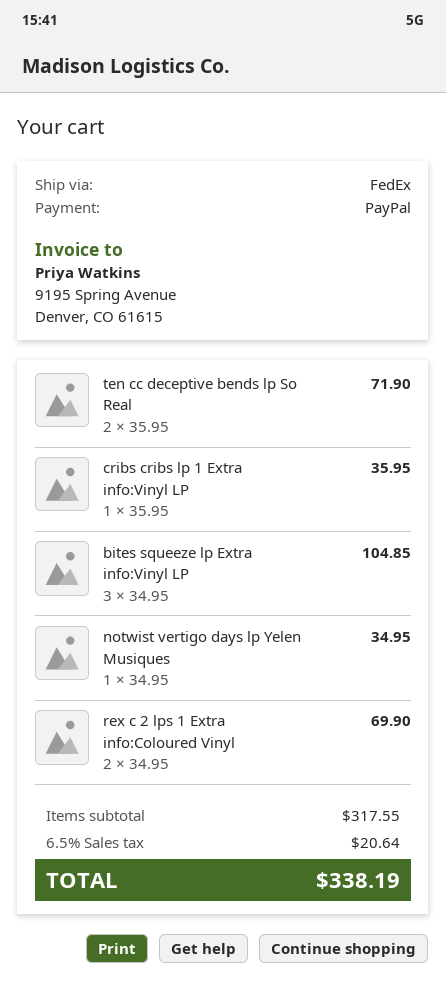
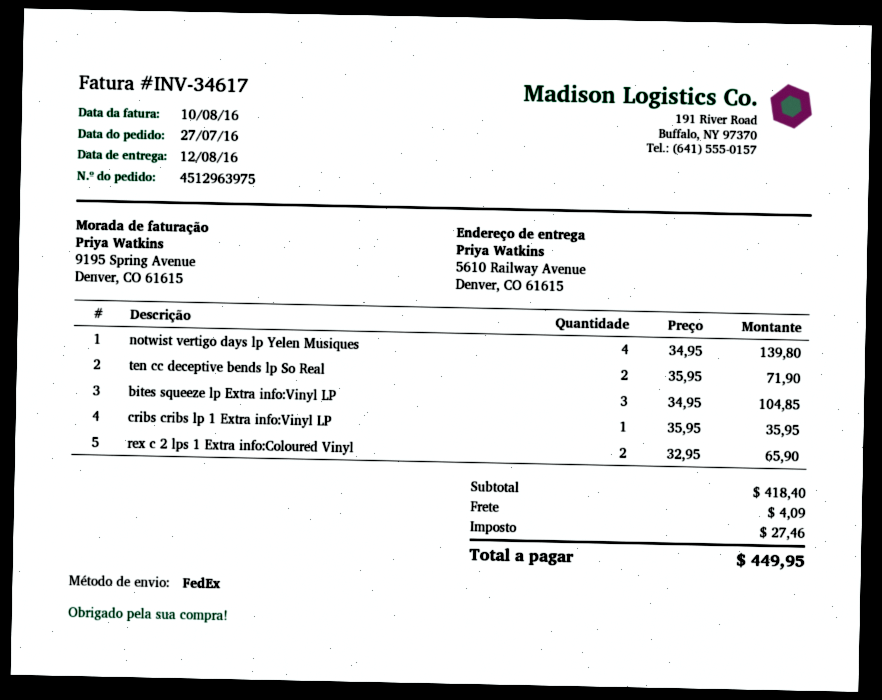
notwist vertigo days lp Yelen Musiques: 1 x 34.95 = 34.95 -> 4 x 34.95 = 139.80
rex c 2 lps 1 Extra info:Coloured Vinyl: 2 x 34.95 = 69.90 -> 2 x 32.95 = 65.90
subtotal: 317.55 -> 418.40
shipping: none -> 4.09
tax: 20.64 -> 27.46
total: 338.19 -> 449.95

